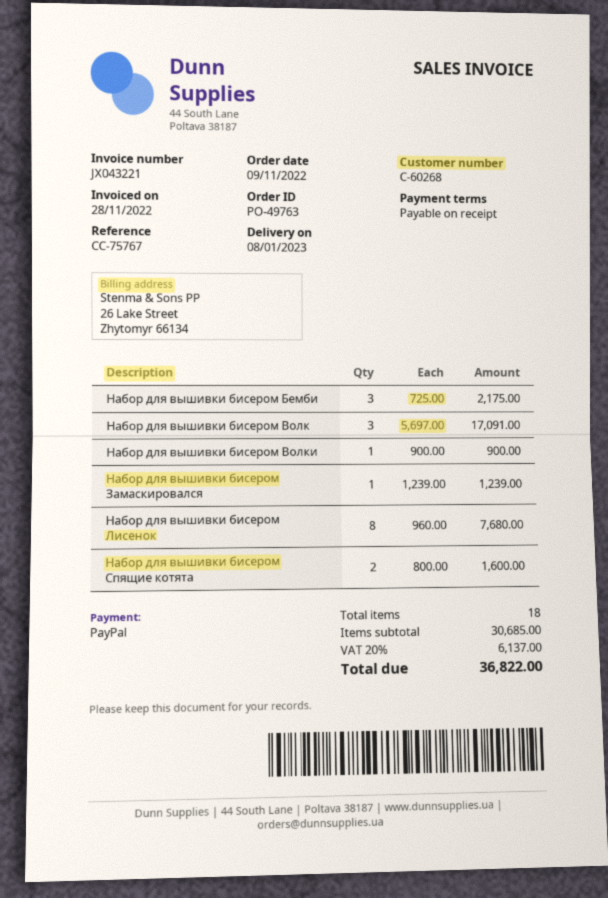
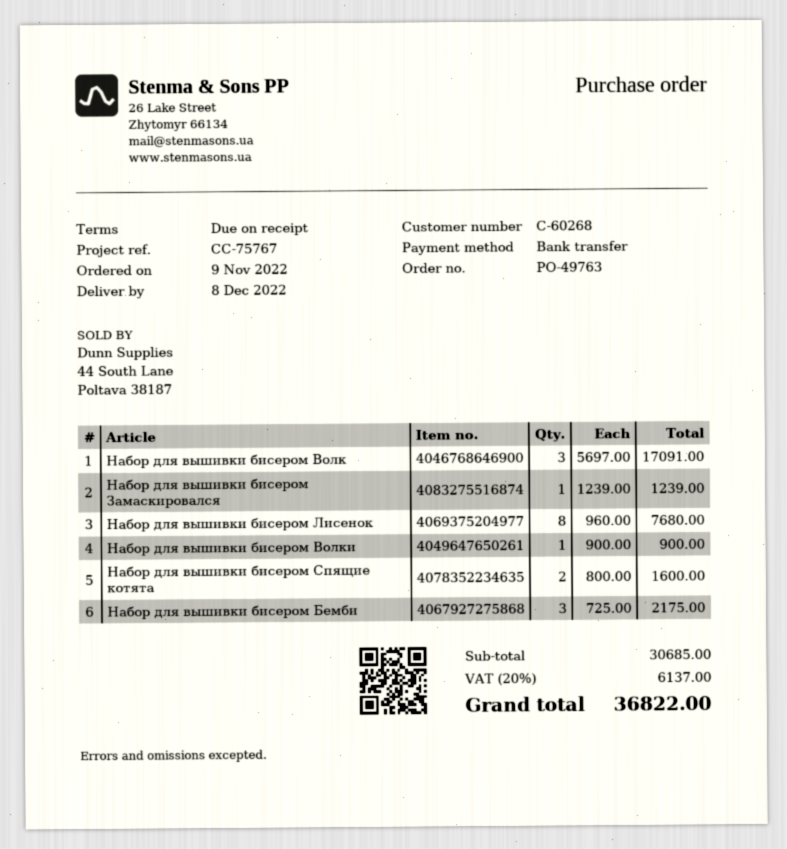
delivery date: 2023-01-08 -> 2022-12-08
payment method: PayPal -> bank transfer

